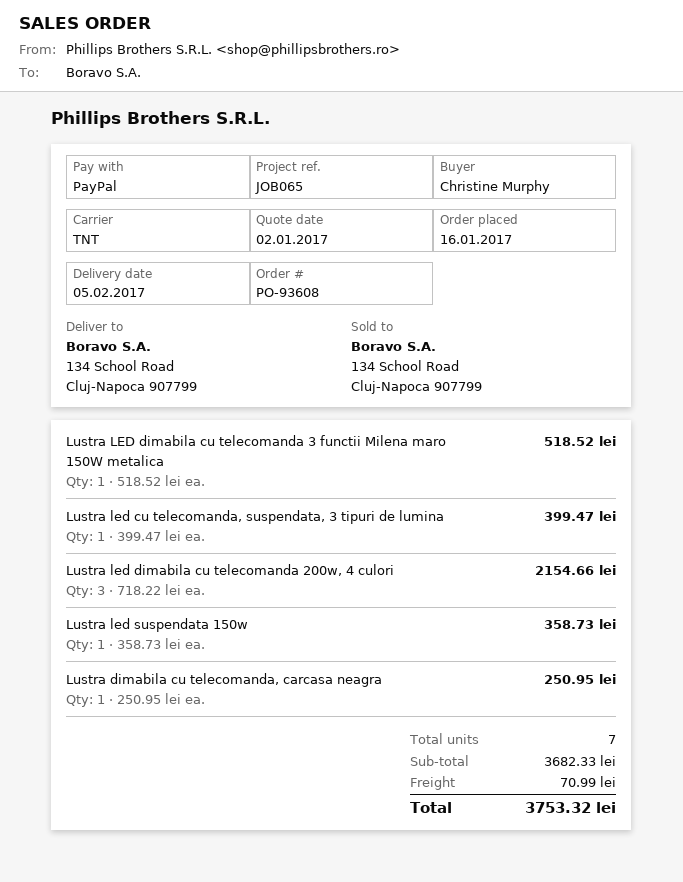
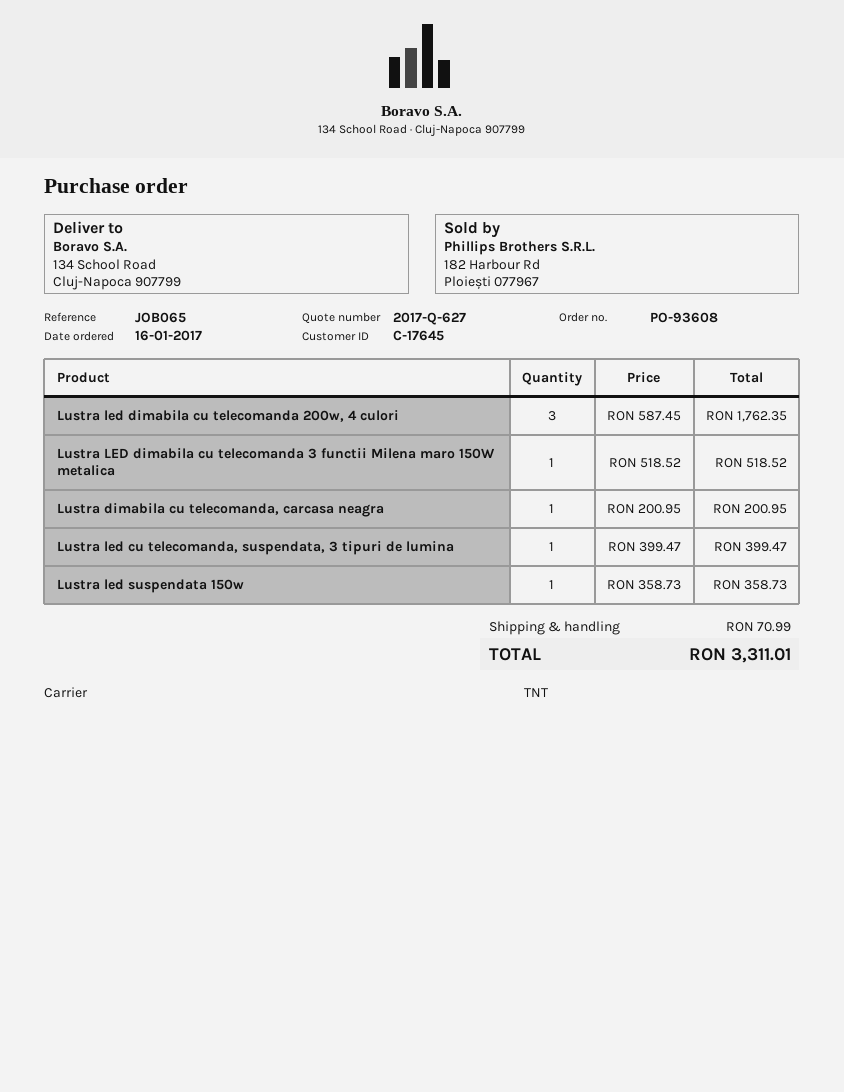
Lustra led dimabila cu telecomanda 200w, 4 culori: 3 x 718.22 = 2154.66 -> 3 x 587.45 = 1762.35
Lustra dimabila cu telecomanda, carcasa neagra: 1 x 250.95 = 250.95 -> 1 x 200.95 = 200.95
total: 3753.32 -> 3311.01

